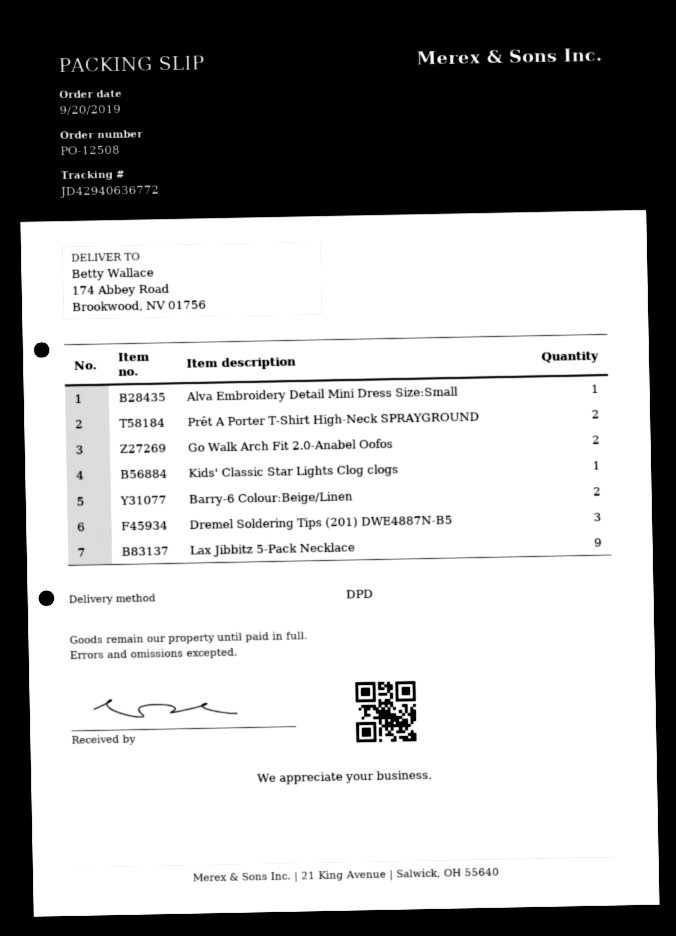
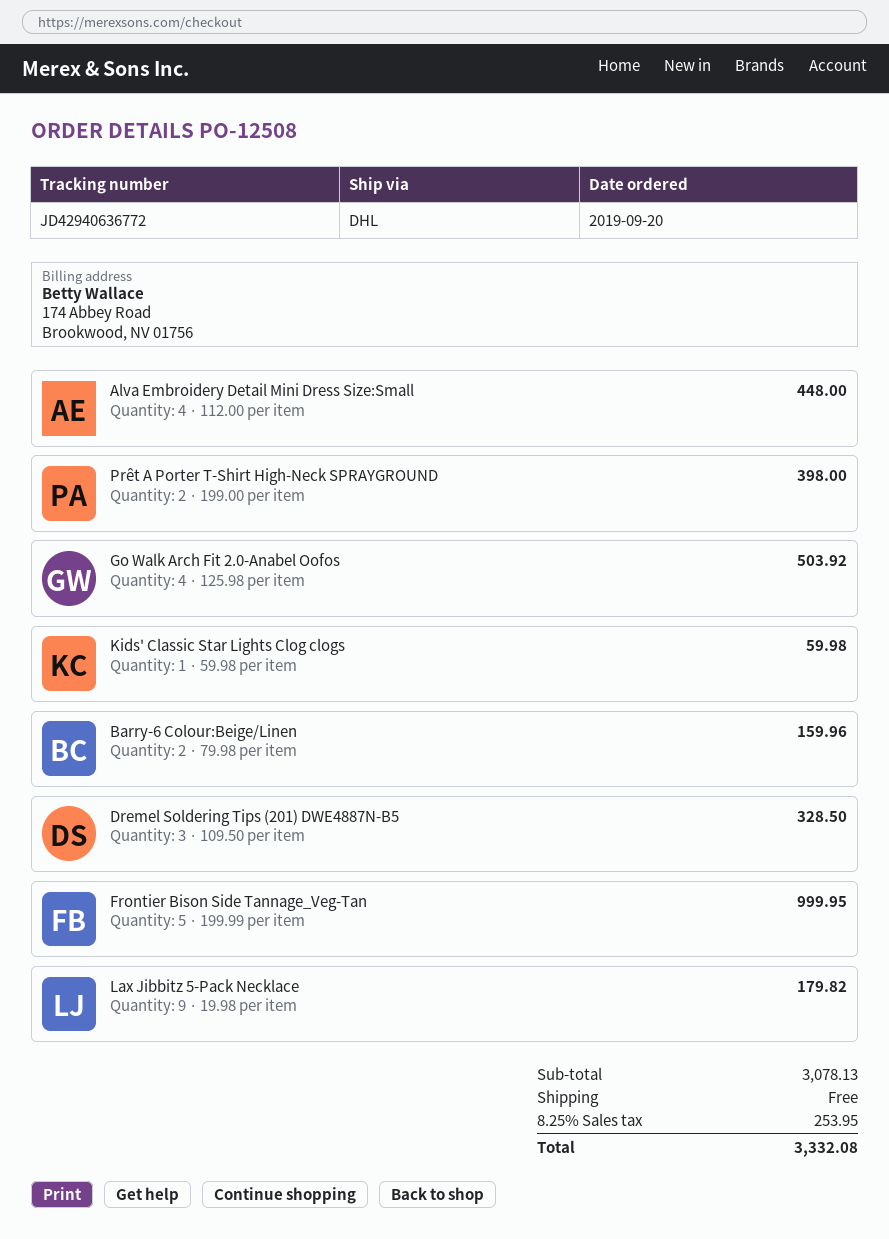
shipping method: DPD -> DHL
Alva Embroidery Detail Mini Dress Size:Small: 1 -> 4
Go Walk Arch Fit 2.0-Anabel Oofos: 2 -> 4
Frontier Bison Side Tannage_Veg-Tan: none -> 5

